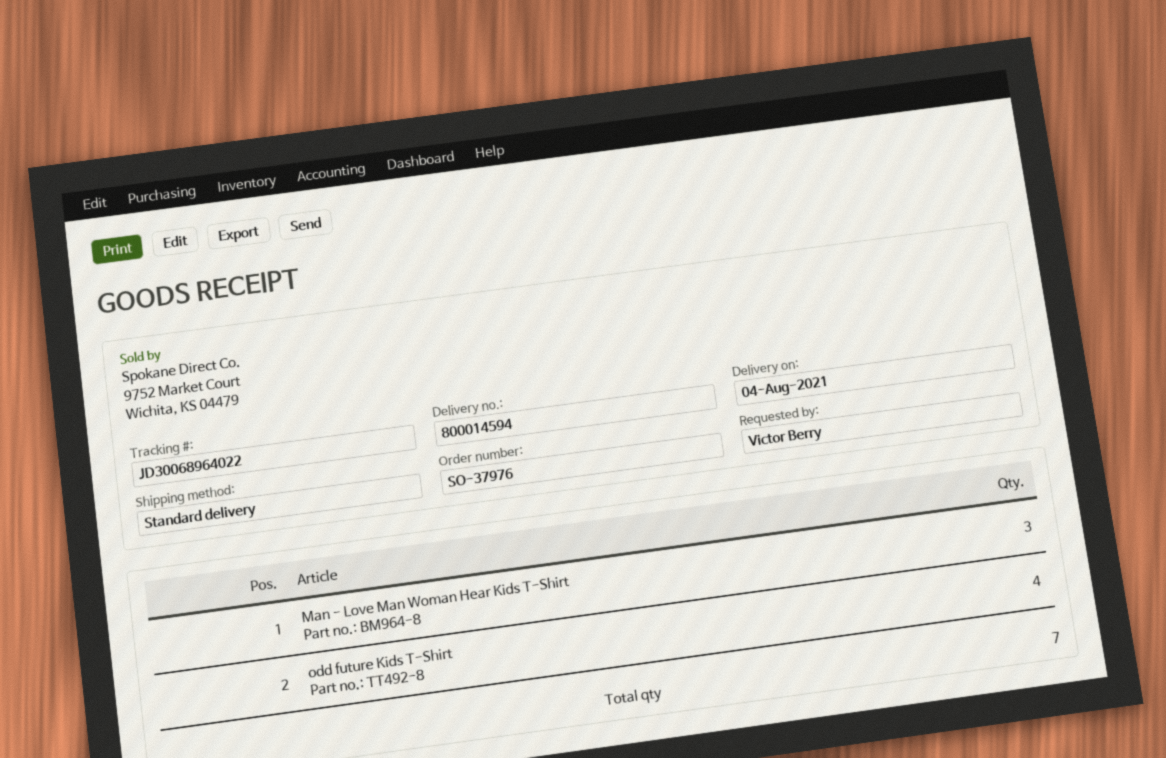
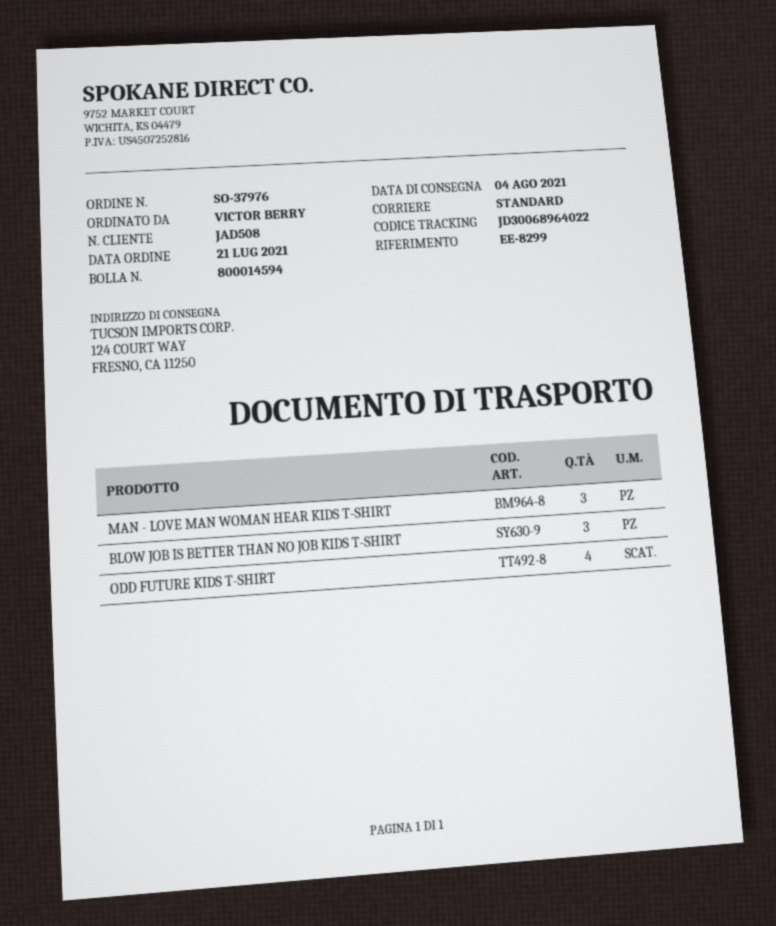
BLOW JOB IS BETTER THAN NO JOB KIDS T-SHIRT: none -> 3

